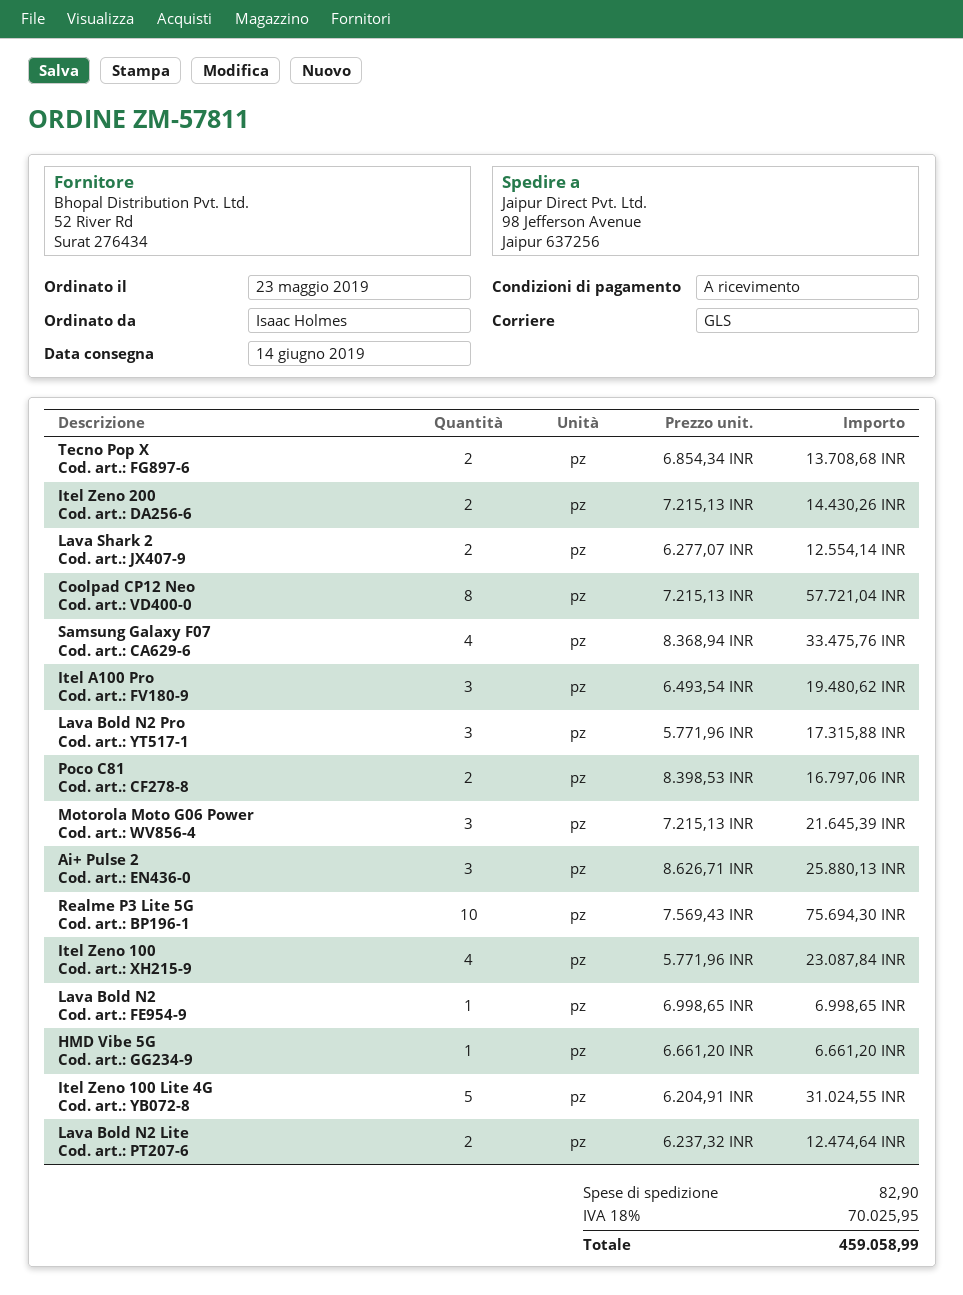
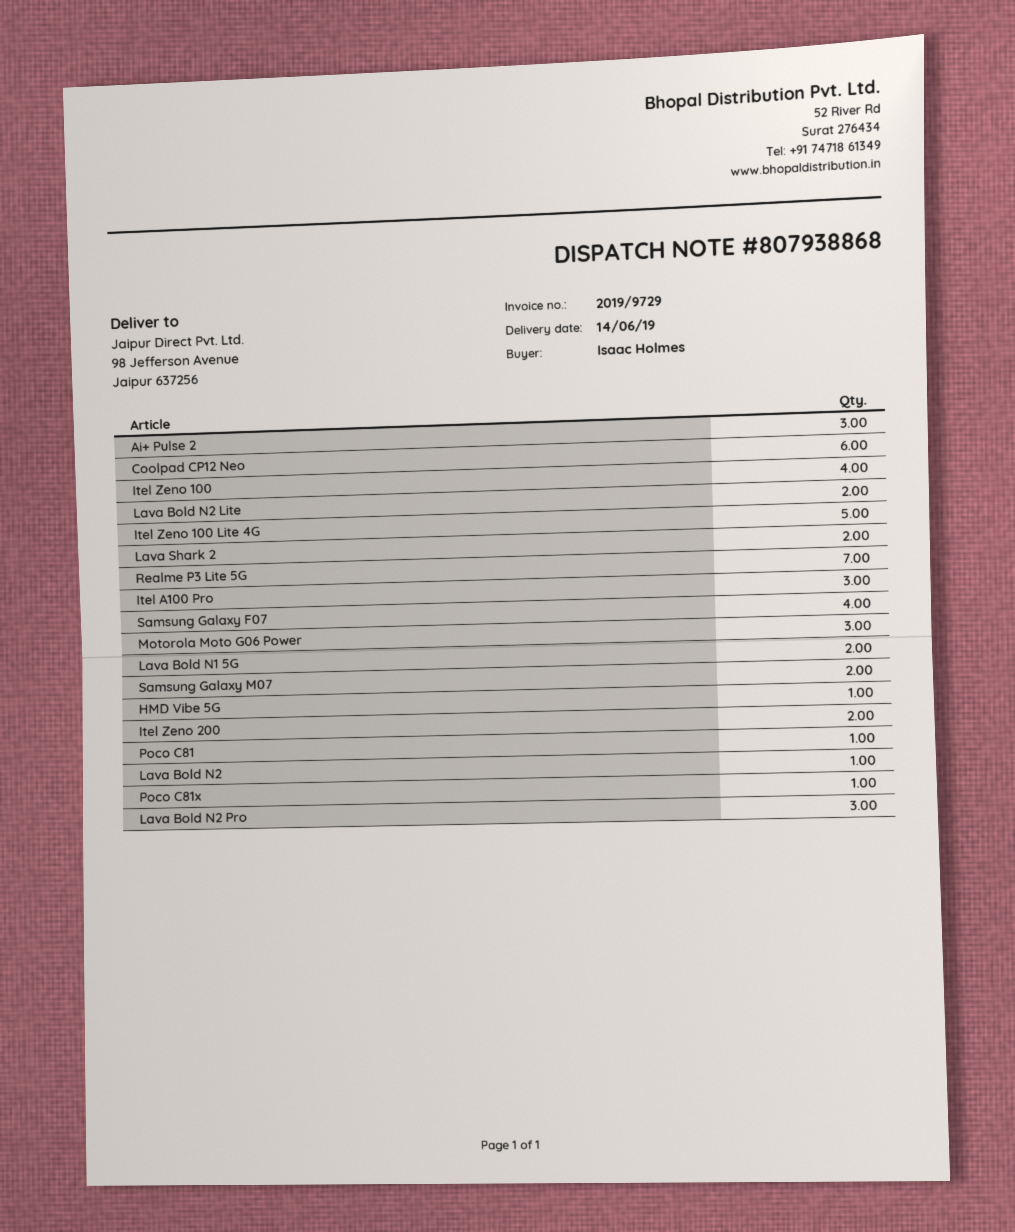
Tecno Pop X: 2 -> none
Coolpad CP12 Neo: 8 -> 6
Poco C81: 2 -> 1
Realme P3 Lite 5G: 10 -> 7
Lava Bold N1 5G: none -> 2
Samsung Galaxy M07: none -> 2
Poco C81x: none -> 1

